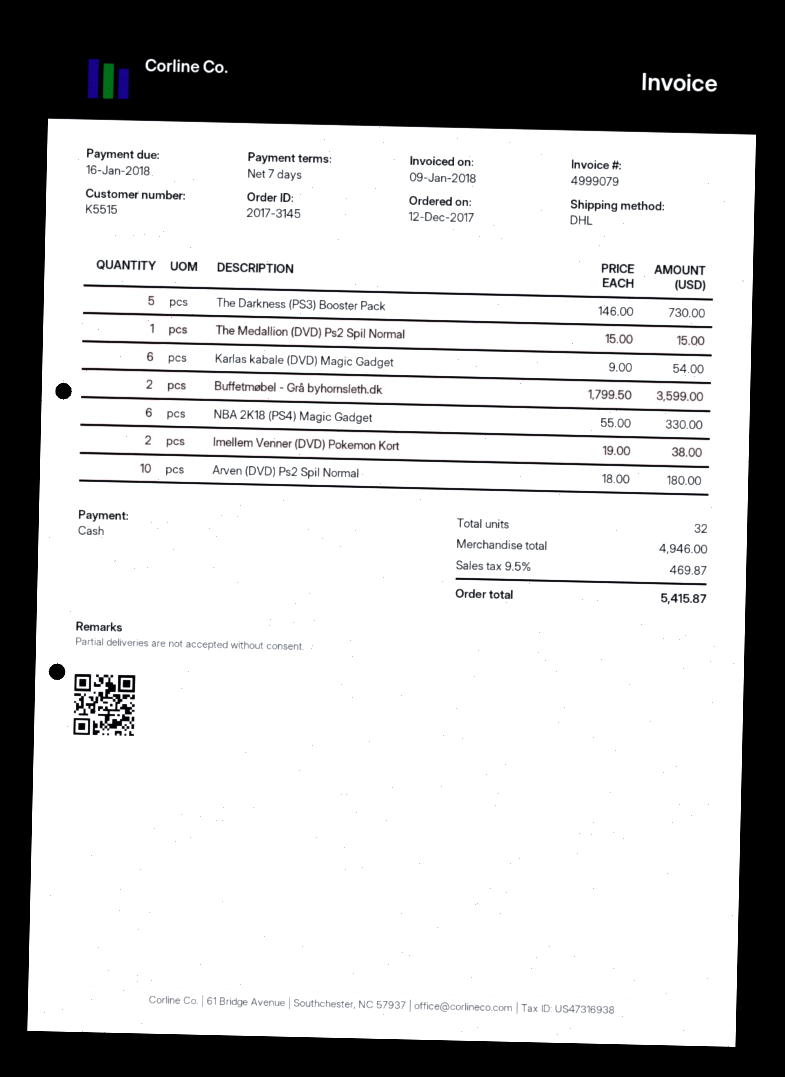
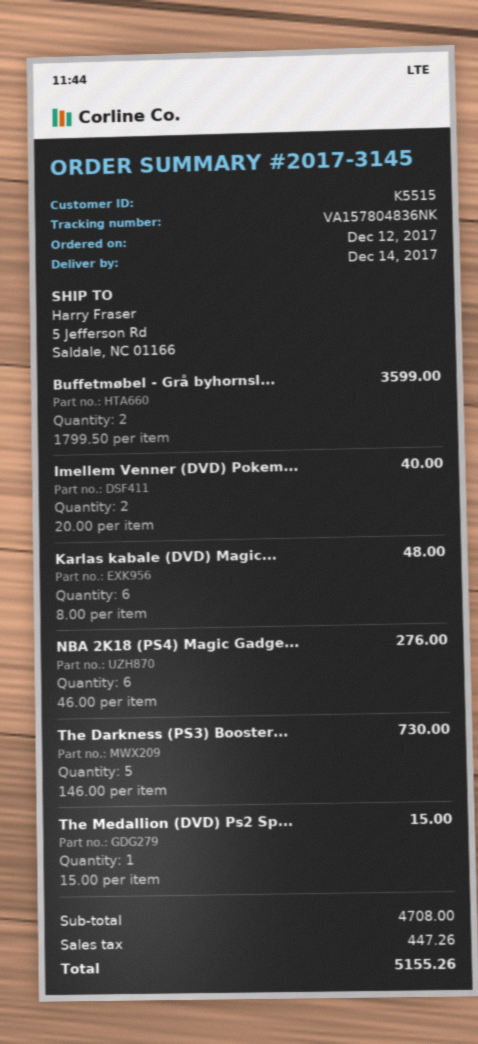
Karlas kabale (DVD) Magic Gadget: 6 x 9.00 = 54.00 -> 6 x 8.00 = 48.00
NBA 2K18 (PS4) Magic Gadget: 6 x 55.00 = 330.00 -> 6 x 46.00 = 276.00
Imellem Venner (DVD) Pokemon Kort: 2 x 19.00 = 38.00 -> 2 x 20.00 = 40.00
Arven (DVD) Ps2 Spil Normal: 10 x 18.00 = 180.00 -> none
subtotal: 4946.00 -> 4708.00
tax: 469.87 -> 447.26
total: 5415.87 -> 5155.26

